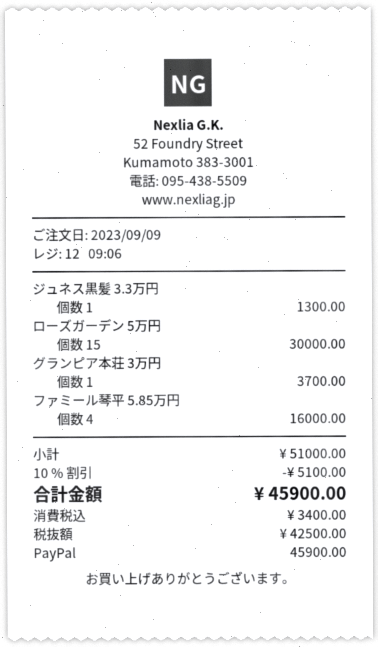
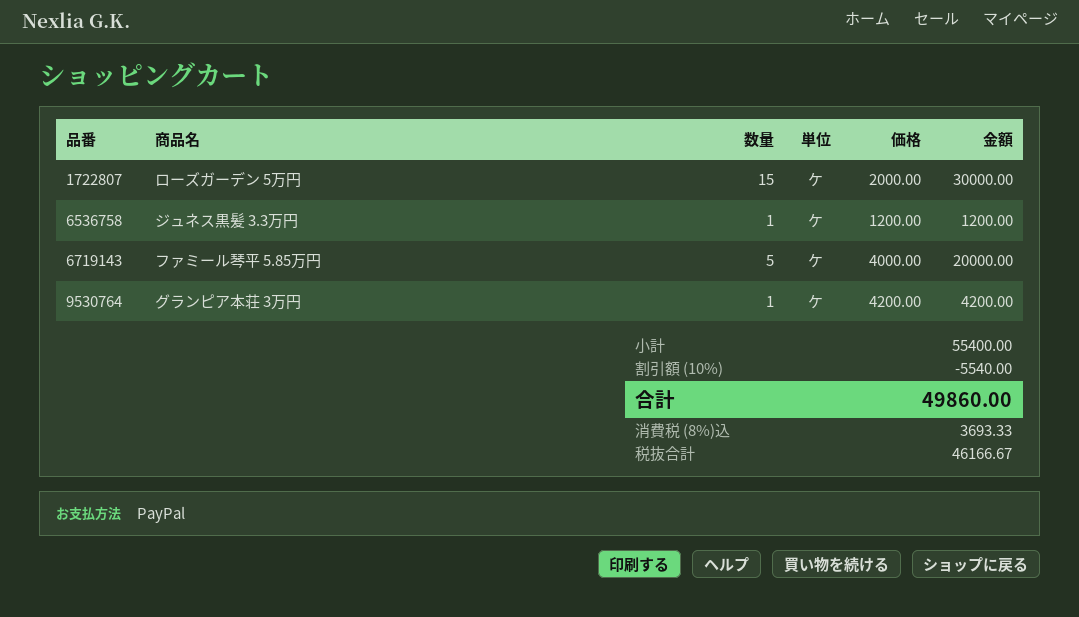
ジュネス黒髪 3.3万円: 1 for 1300.00 -> 1 for 1200.00
グランピア本荘 3万円: 1 for 3700.00 -> 1 for 4200.00
ファミール琴平 5.85万円: 4 for 16000.00 -> 5 for 20000.00
subtotal: 51000.00 -> 55400.00
discount: 10% = 5100.00 -> 10% = 5540.00
net: 42500.00 -> 46166.67
tax: 3400.00 -> 3693.33
total: 45900.00 -> 49860.00

